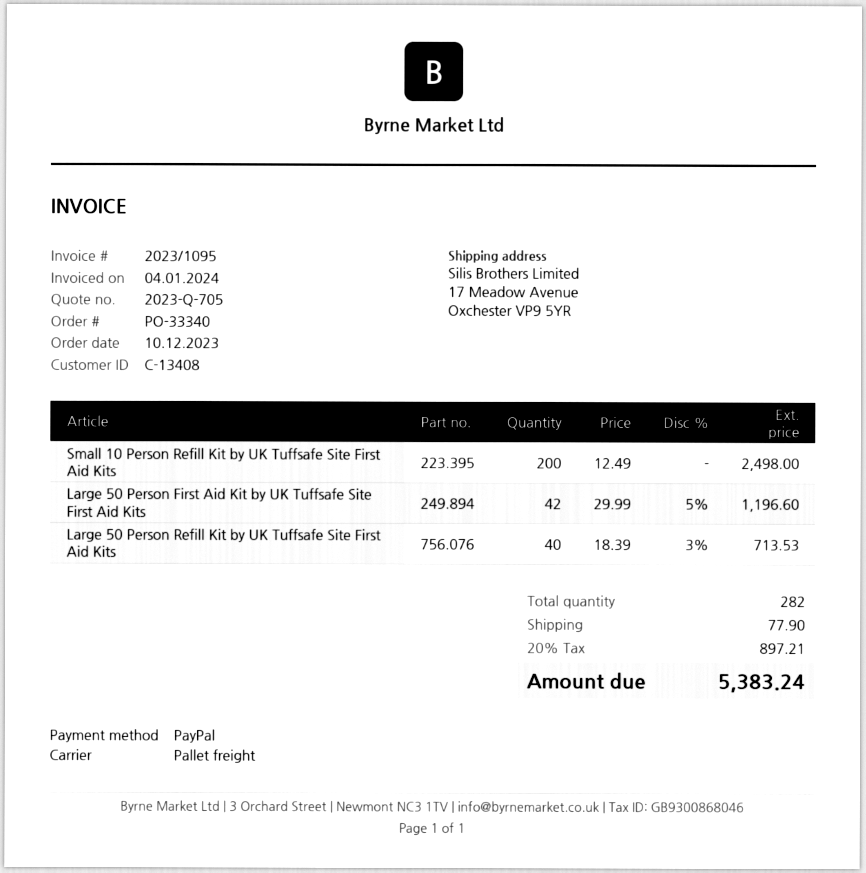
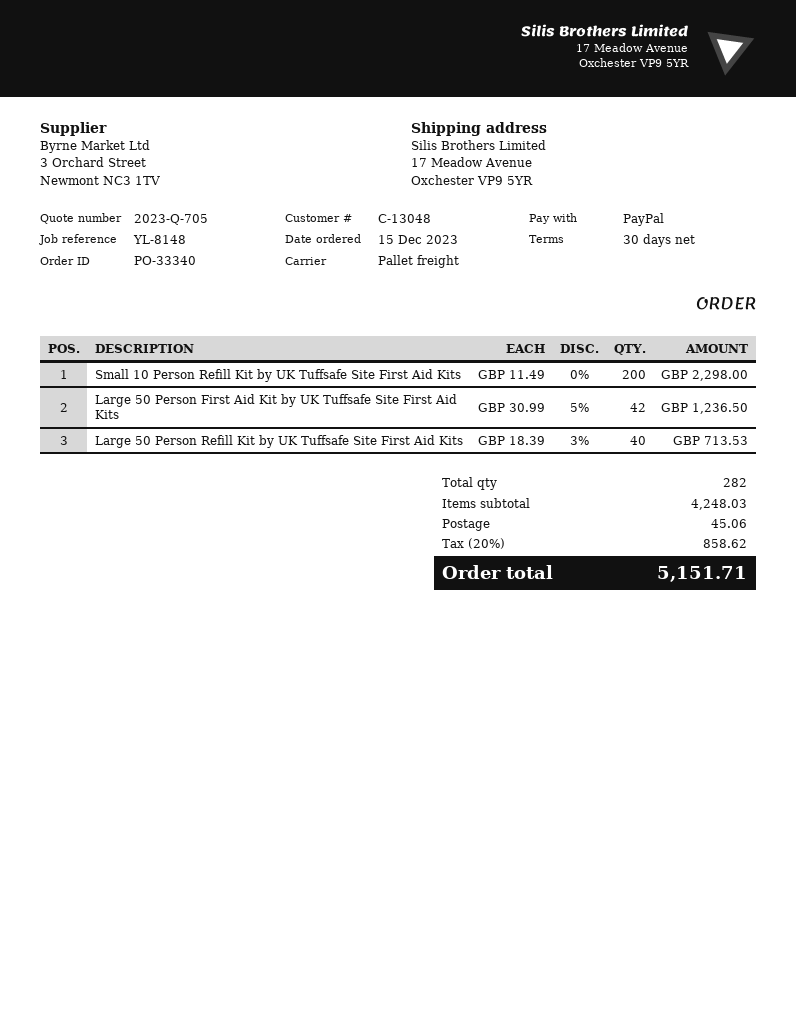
order date: 2023-12-10 -> 2023-12-15
customer number: C-13408 -> C-13048
Small 10 Person Refill Kit by UK Tuffsafe Site First Aid Kits: 200 x 12.49 = 2498.00 -> 200 x 11.49 = 2298.00
Large 50 Person First Aid Kit by UK Tuffsafe Site First Aid Kits: 42 x 29.99 - 5% = 1196.60 -> 42 x 30.99 - 5% = 1236.50
shipping: 77.90 -> 45.06
tax: 20% = 897.21 -> 20% = 858.62
total: 5383.24 -> 5151.71

